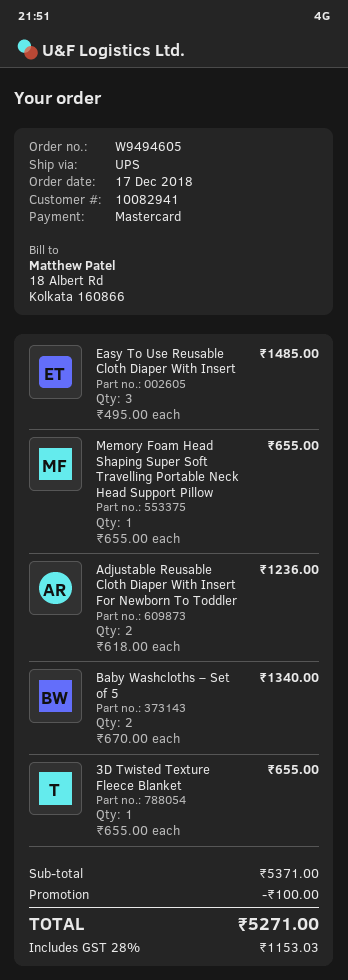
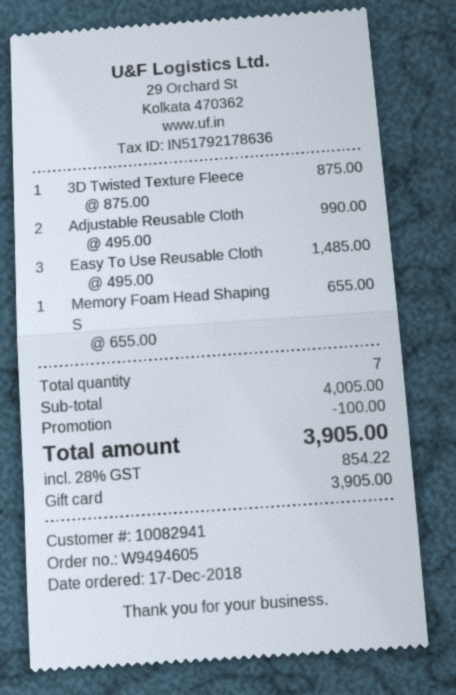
payment method: Mastercard -> gift card
Adjustable Reusable Cloth Diaper With Insert For Newborn To Toddler: 2 x 618.00 = 1236.00 -> 2 x 495.00 = 990.00
Baby Washcloths – Set of 5: 2 x 670.00 = 1340.00 -> none
3D Twisted Texture Fleece Blanket: 1 x 655.00 = 655.00 -> 1 x 875.00 = 875.00
subtotal: 5371.00 -> 4005.00
tax: 28% = 1153.03 -> 28% = 854.22
total: 5271.00 -> 3905.00

